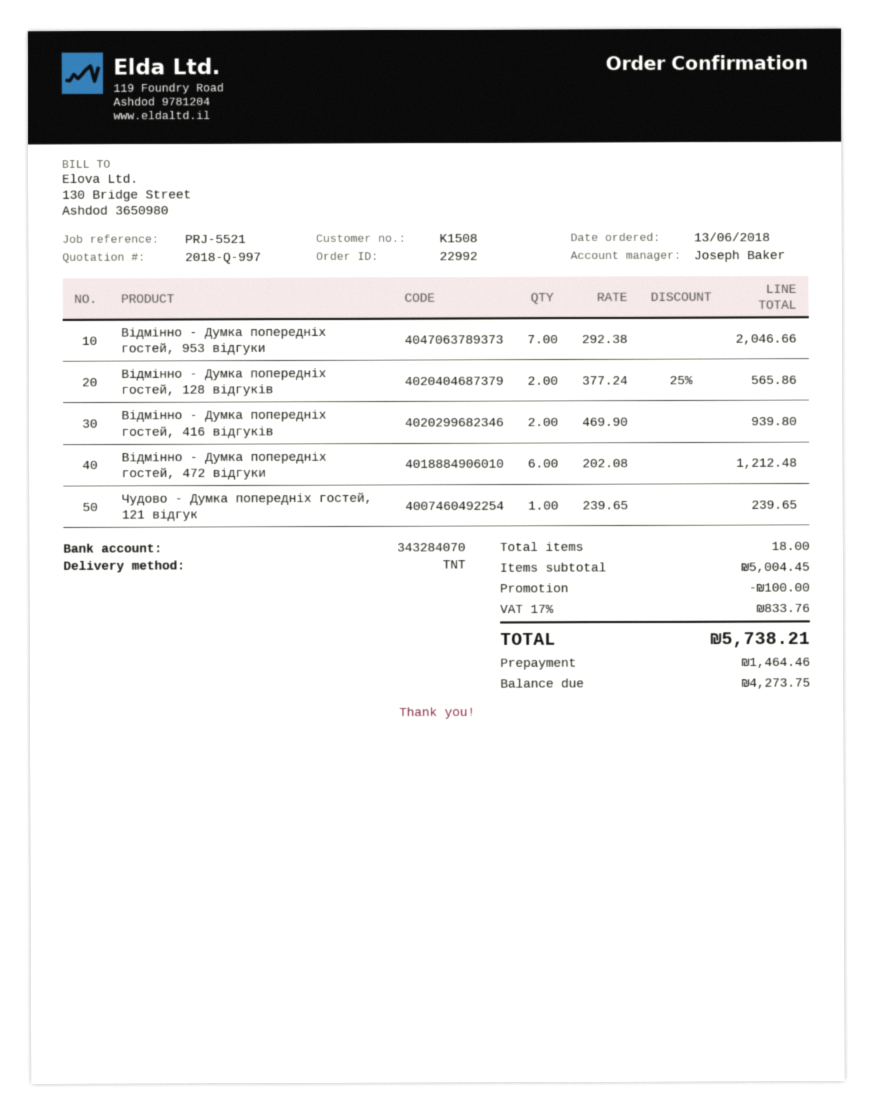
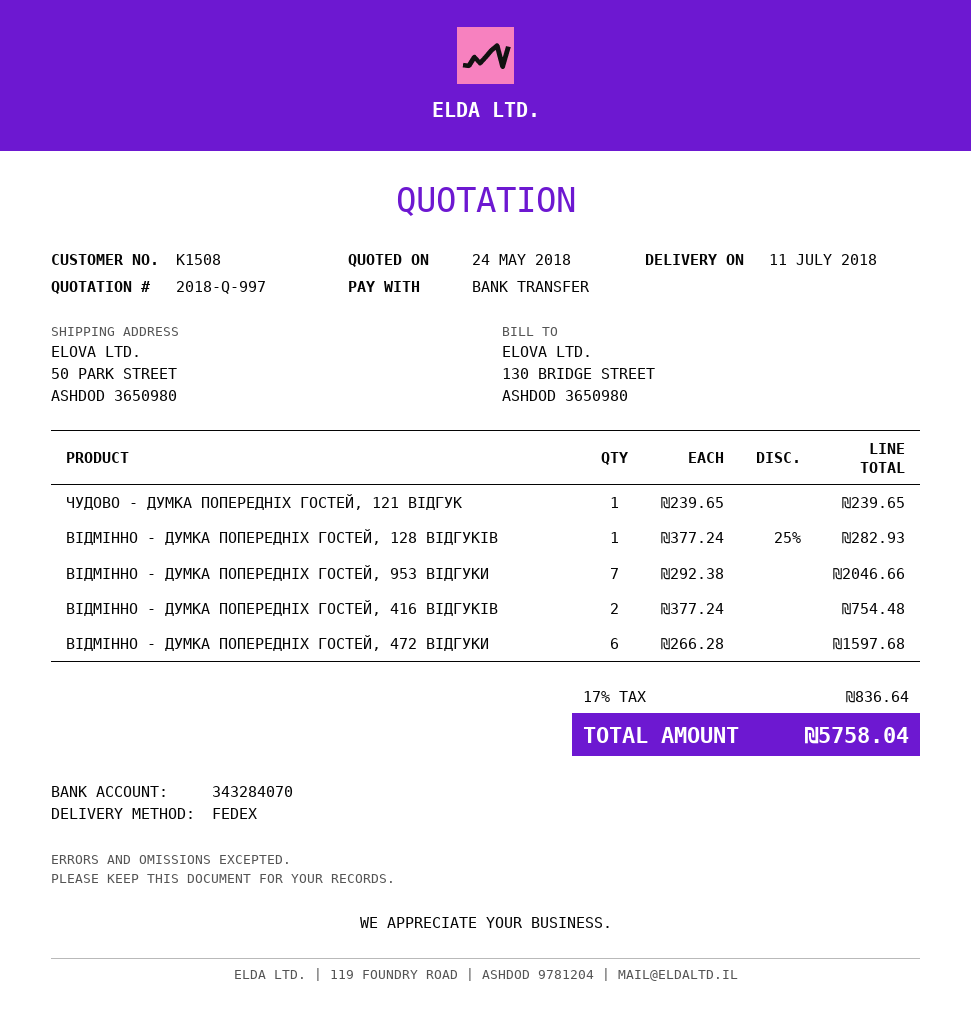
shipping method: TNT -> FedEx
Відмінно - Думка попередніх гостей, 128 відгуків: 2 x 377.24 - 25% = 565.86 -> 1 x 377.24 - 25% = 282.93
Відмінно - Думка попередніх гостей, 416 відгуків: 2 x 469.90 = 939.80 -> 2 x 377.24 = 754.48
Відмінно - Думка попередніх гостей, 472 відгуки: 6 x 202.08 = 1212.48 -> 6 x 266.28 = 1597.68
discount: 100.00 -> none
tax: 17% = 833.76 -> 17% = 836.64
total: 5738.21 -> 5758.04

